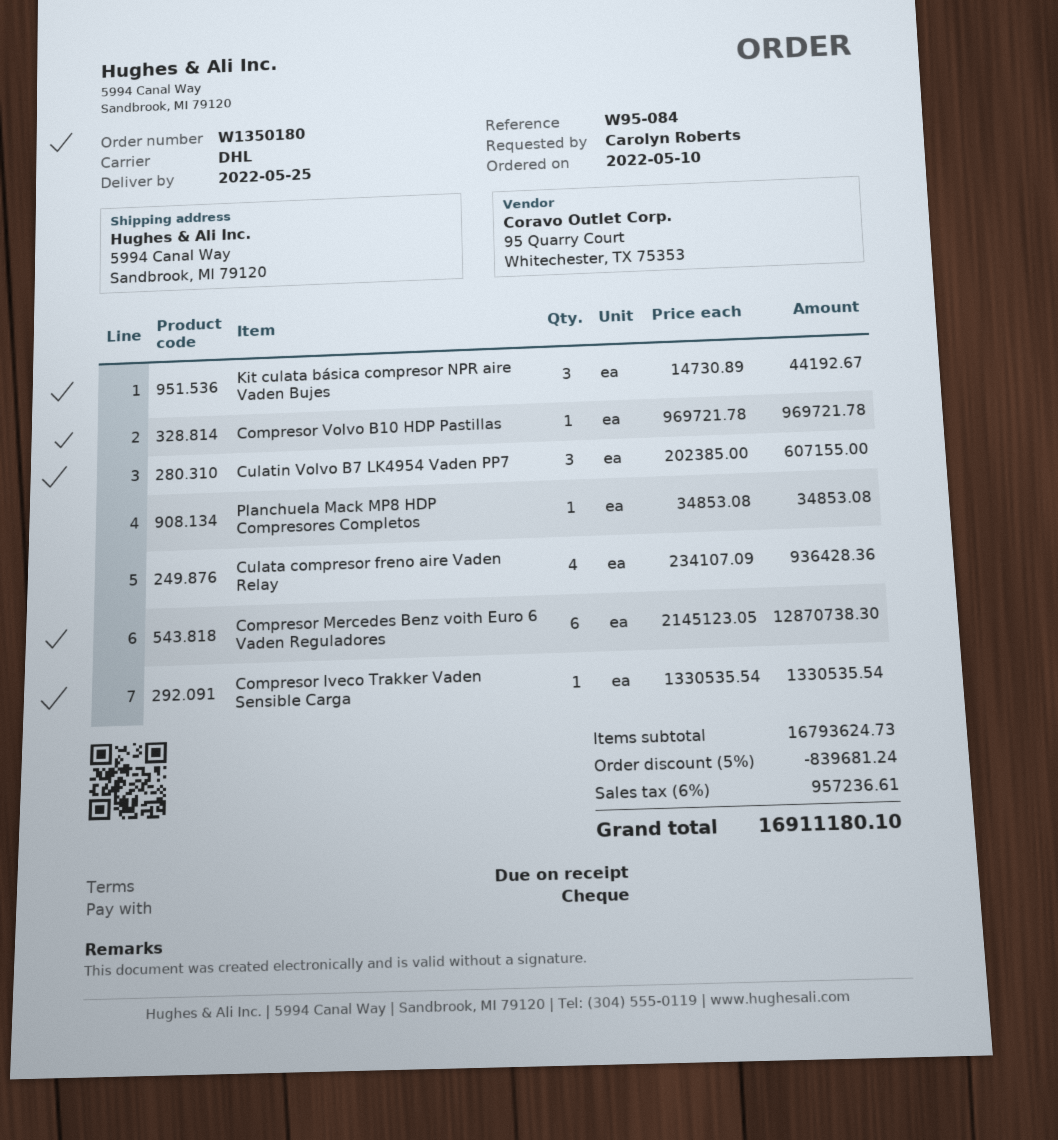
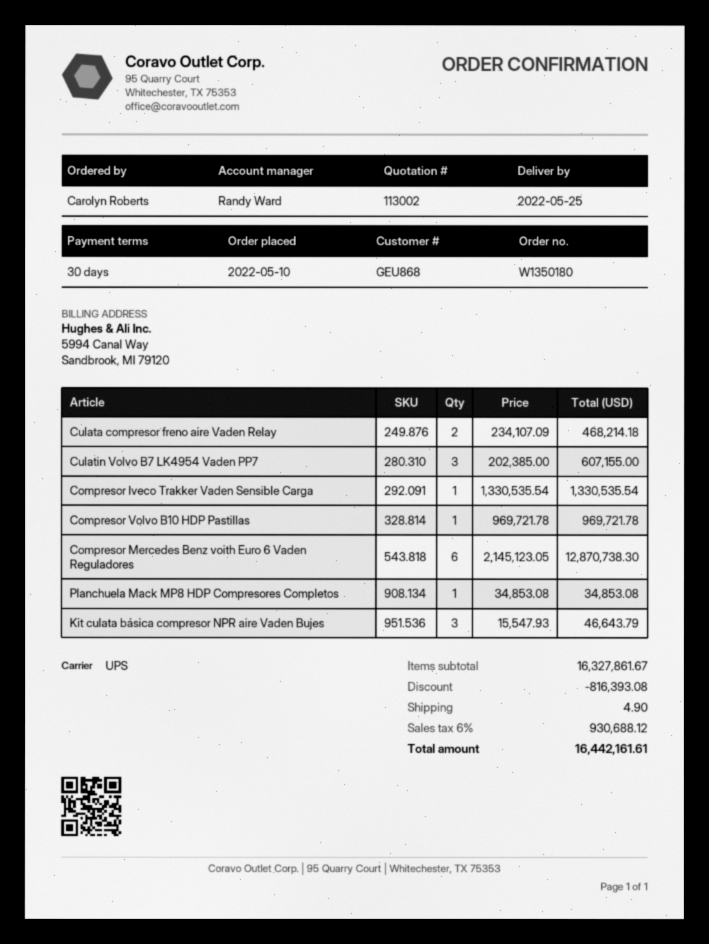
payment terms: on receipt -> 30 days
shipping method: DHL -> UPS
Kit culata básica compresor NPR aire Vaden Bujes: 3 x 14730.89 = 44192.67 -> 3 x 15547.93 = 46643.79
Culata compresor freno aire Vaden Relay: 4 x 234107.09 = 936428.36 -> 2 x 234107.09 = 468214.18
subtotal: 16793624.73 -> 16327861.67
discount: 839681.24 -> 816393.08
shipping: none -> 4.90
tax: 6% = 957236.61 -> 6% = 930688.12
total: 16911180.10 -> 16442161.61

